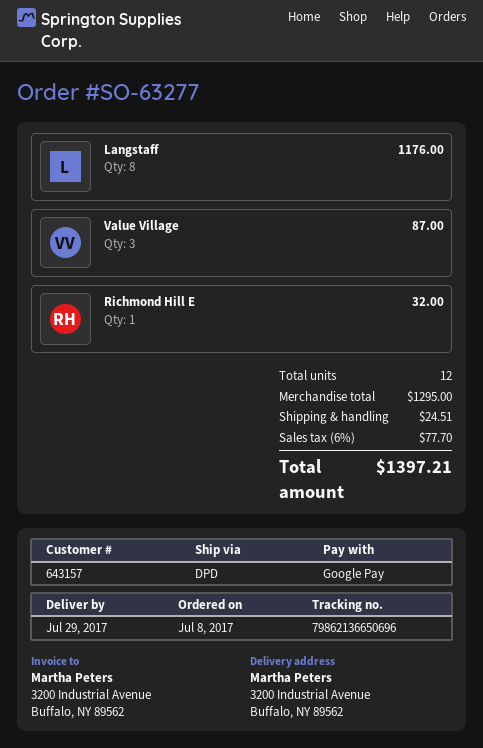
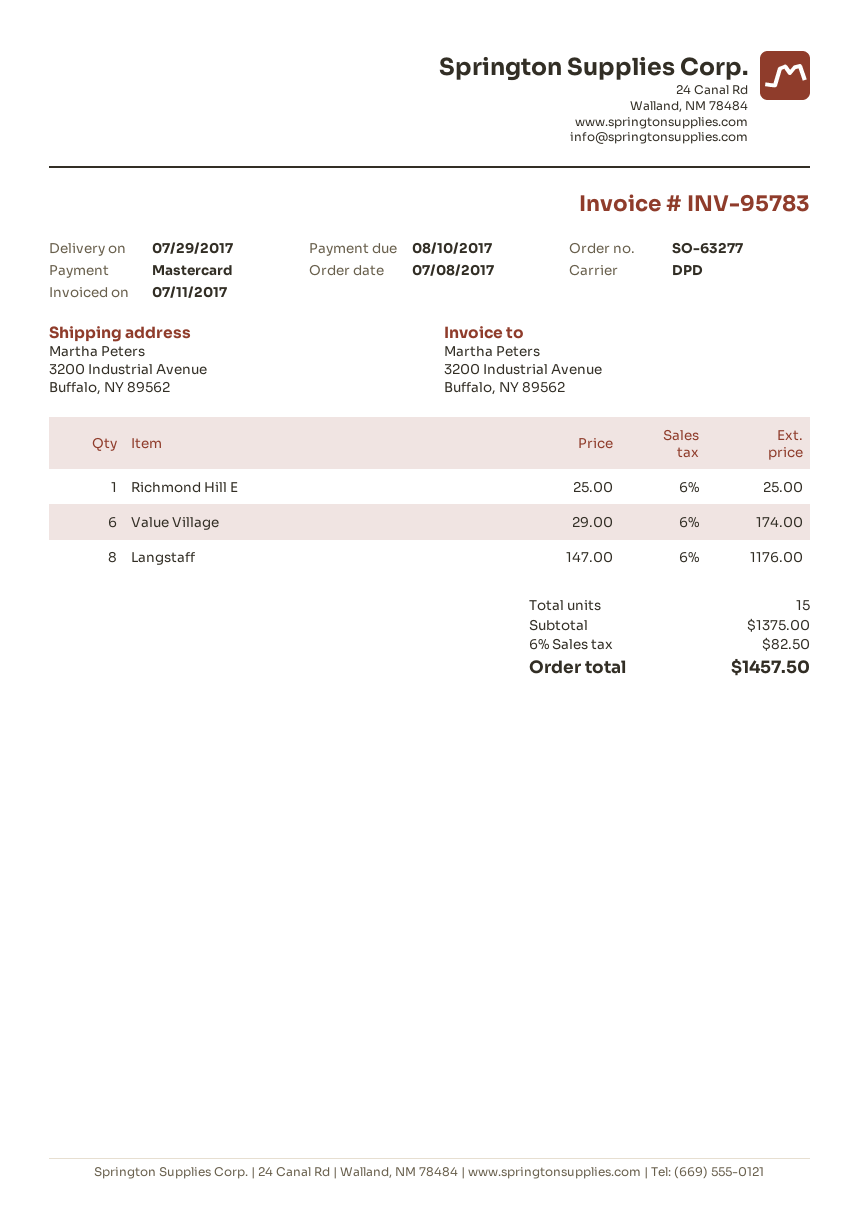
payment method: Google Pay -> Mastercard
Value Village: 3 for 87.00 -> 6 for 174.00
Richmond Hill E: 1 for 32.00 -> 1 for 25.00
total quantity: 12 -> 15
subtotal: 1295.00 -> 1375.00
shipping: 24.51 -> none
tax: 6% = 77.70 -> 6% = 82.50
total: 1397.21 -> 1457.50

